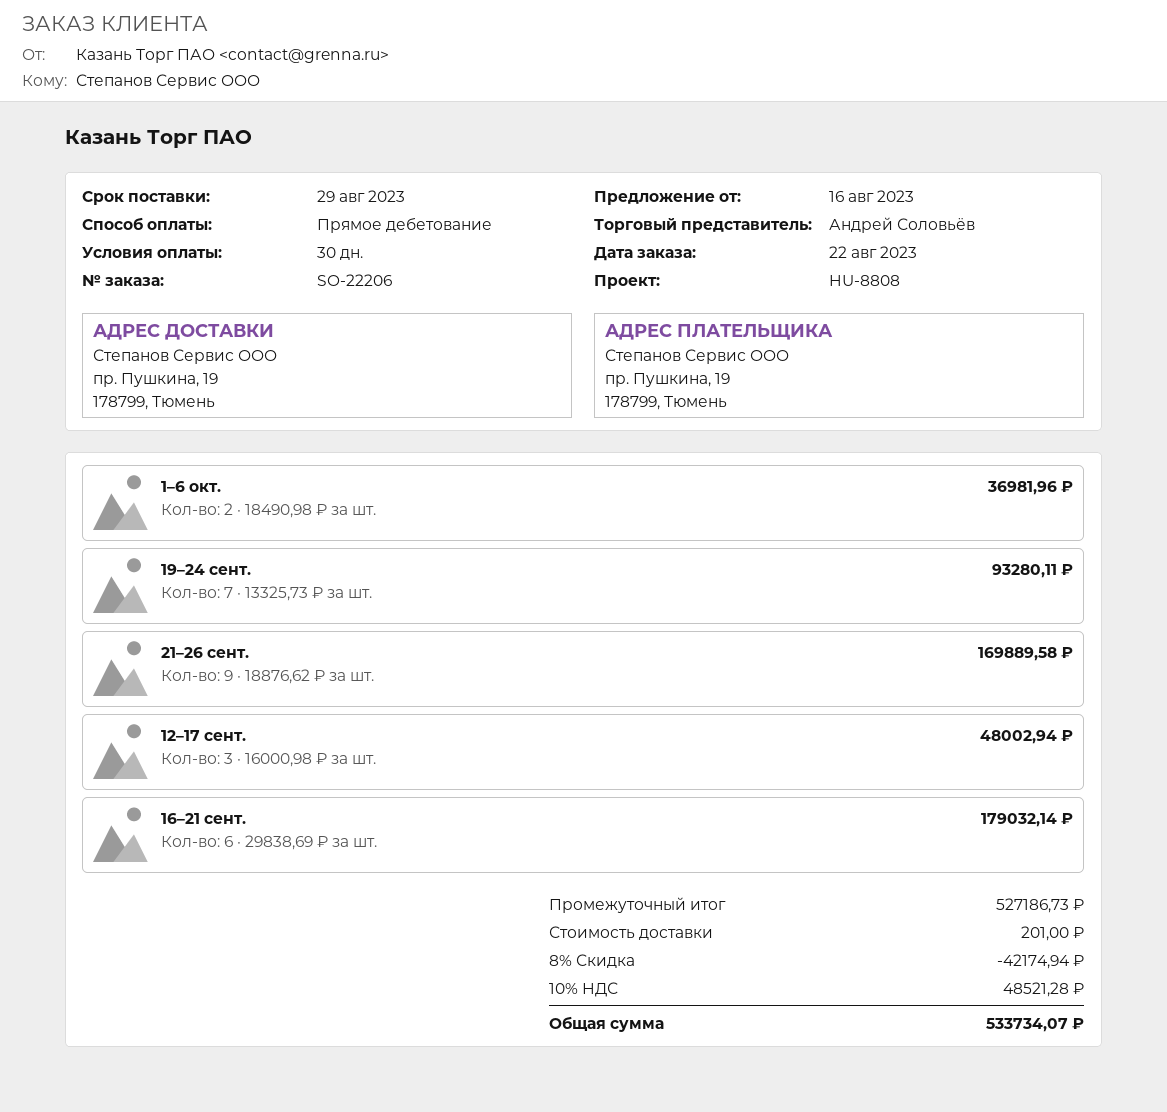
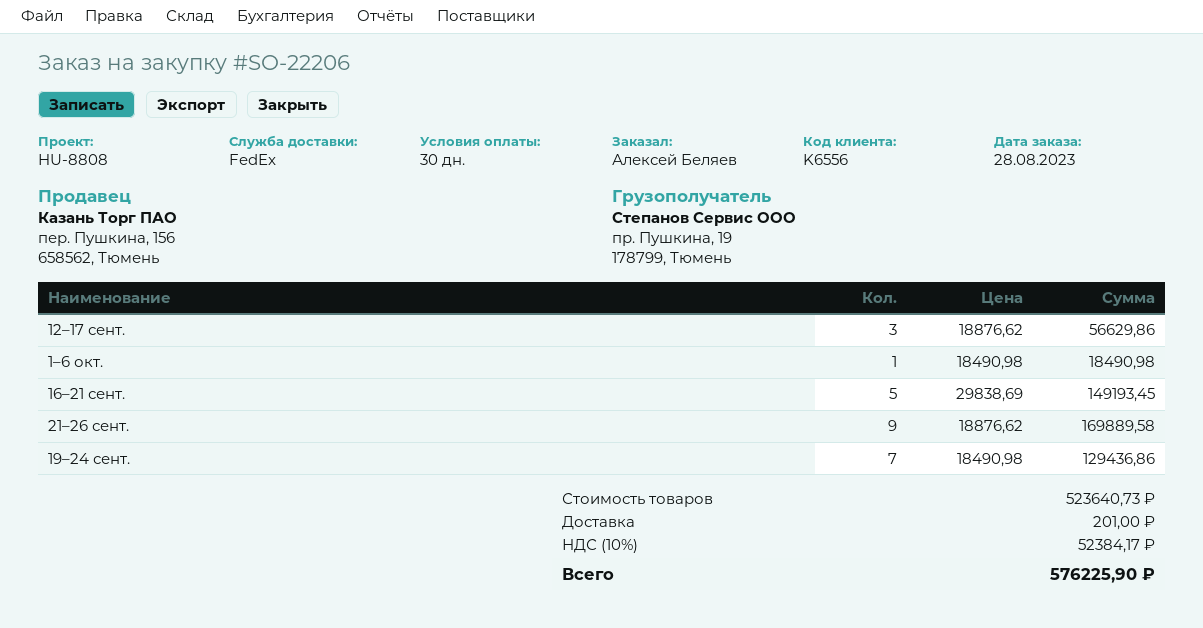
order date: 2023-08-22 -> 2023-08-28
1–6 окт.: 2 x 18490.98 = 36981.96 -> 1 x 18490.98 = 18490.98
19–24 сент.: 7 x 13325.73 = 93280.11 -> 7 x 18490.98 = 129436.86
12–17 сент.: 3 x 16000.98 = 48002.94 -> 3 x 18876.62 = 56629.86
16–21 сент.: 6 x 29838.69 = 179032.14 -> 5 x 29838.69 = 149193.45
subtotal: 527186.73 -> 523640.73
discount: 8% = 42174.94 -> none
tax: 10% = 48521.28 -> 10% = 52384.17
total: 533734.07 -> 576225.90

